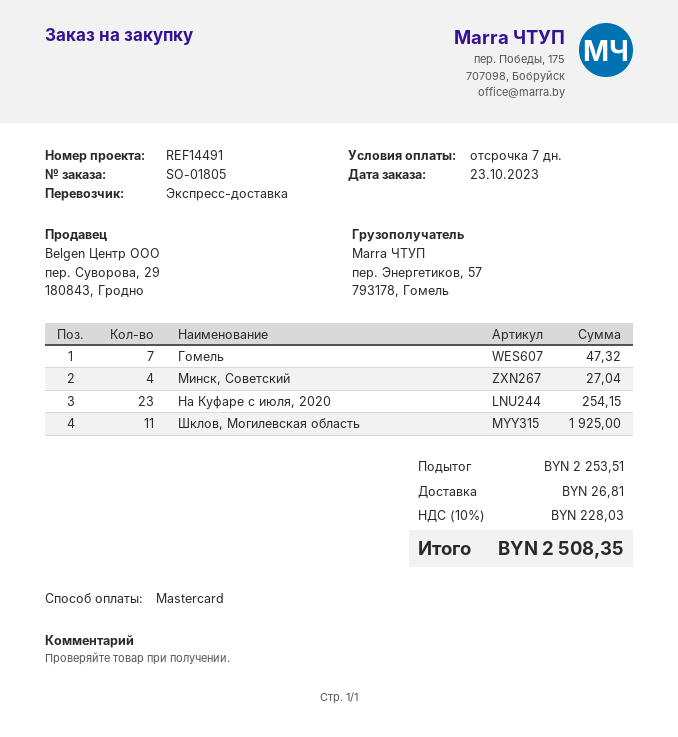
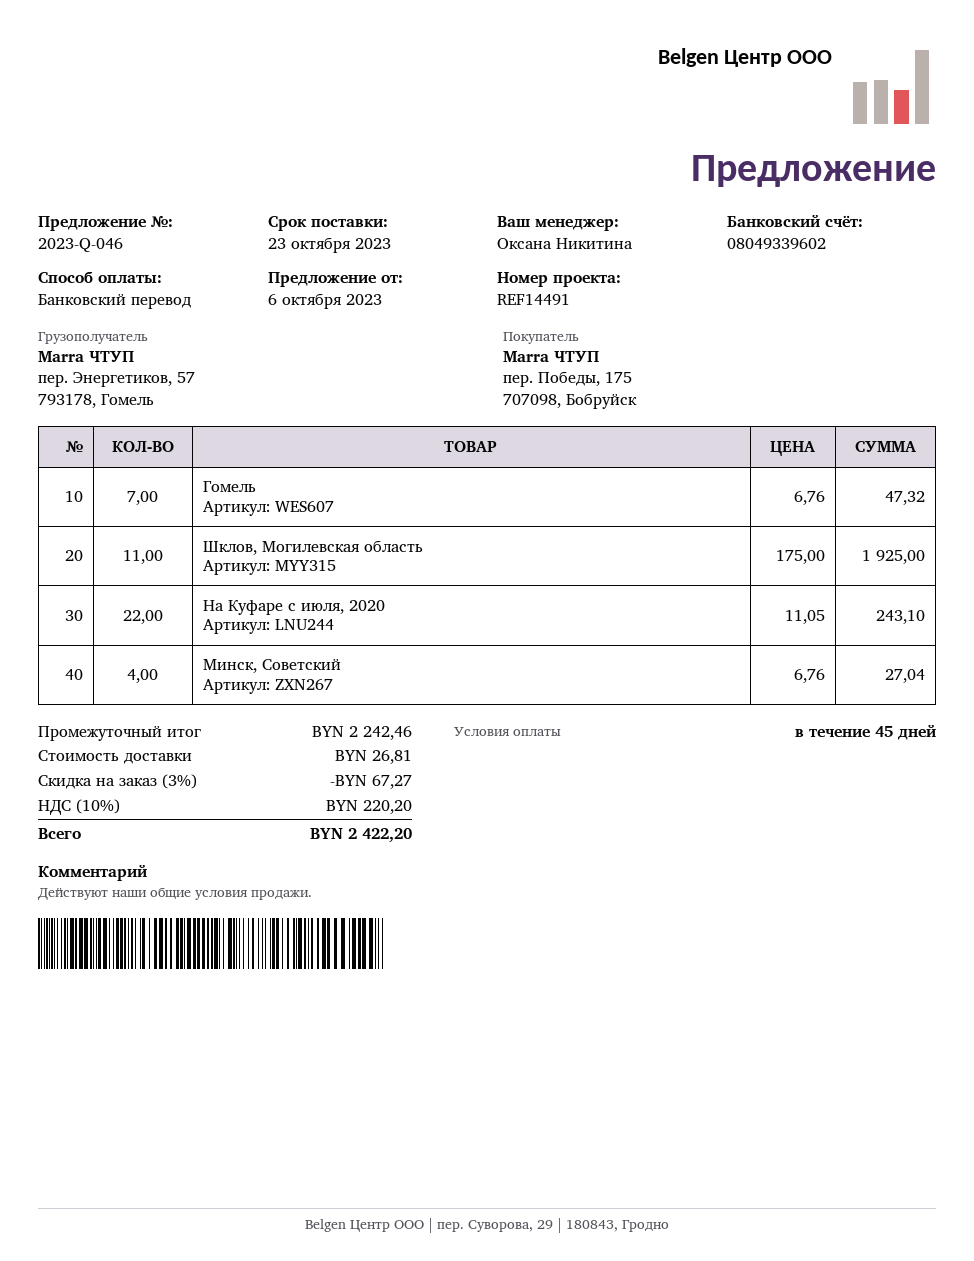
payment terms: 7 days -> 45 days
payment method: Mastercard -> bank transfer
На Куфаре с июля, 2020: 23 for 254.15 -> 22 for 243.10
subtotal: 2253.51 -> 2242.46
discount: none -> 3% = 67.27
tax: 10% = 228.03 -> 10% = 220.20
total: 2508.35 -> 2422.20

